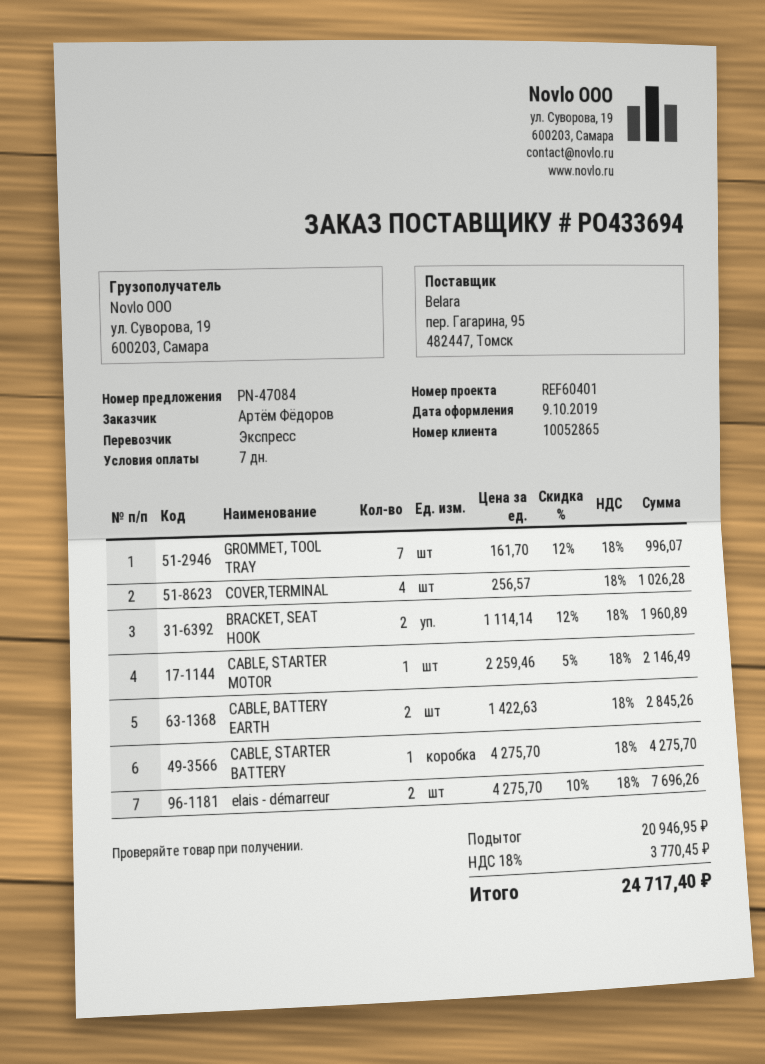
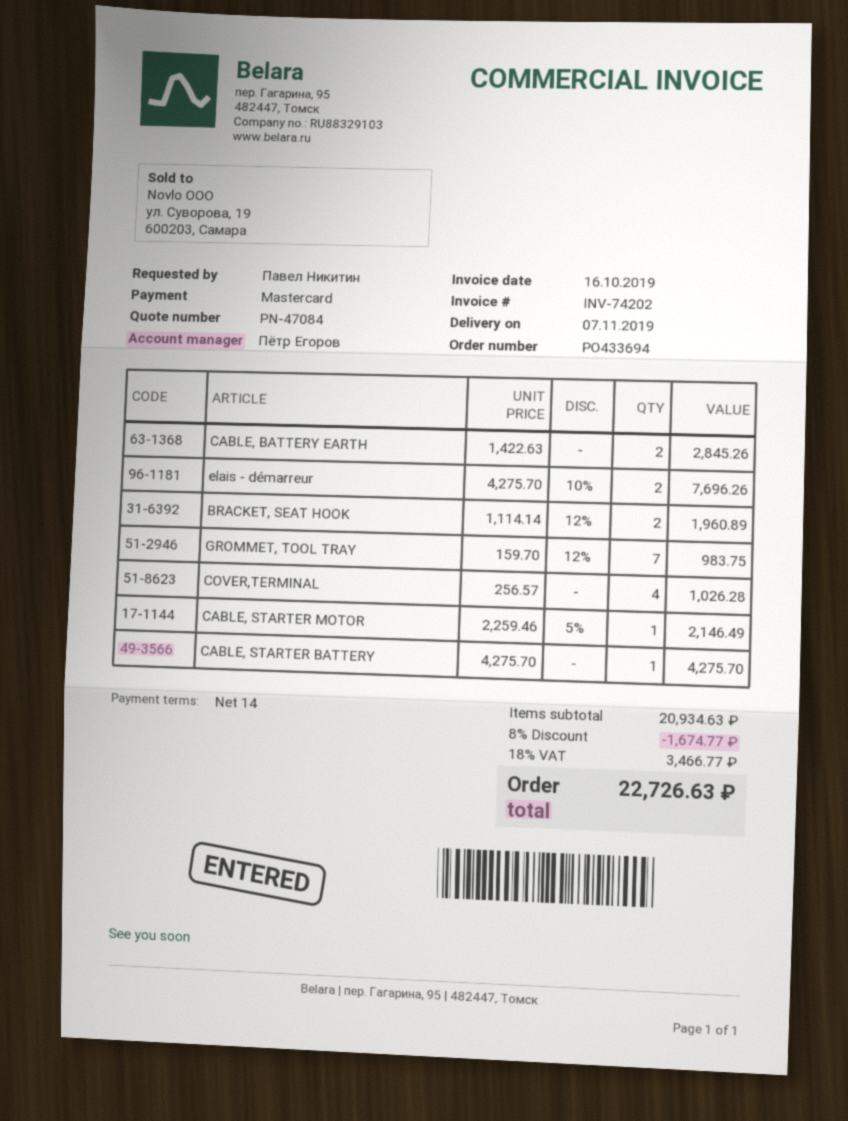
payment terms: 7 days -> 14 days
ordered by: Артём Фёдоров -> Павел Никитин
GROMMET, TOOL TRAY: 7 x 161.70 - 12% = 996.07 -> 7 x 159.70 - 12% = 983.75
subtotal: 20946.95 -> 20934.63
discount: none -> 8% = 1674.77
tax: 18% = 3770.45 -> 18% = 3466.77
total: 24717.40 -> 22726.63

